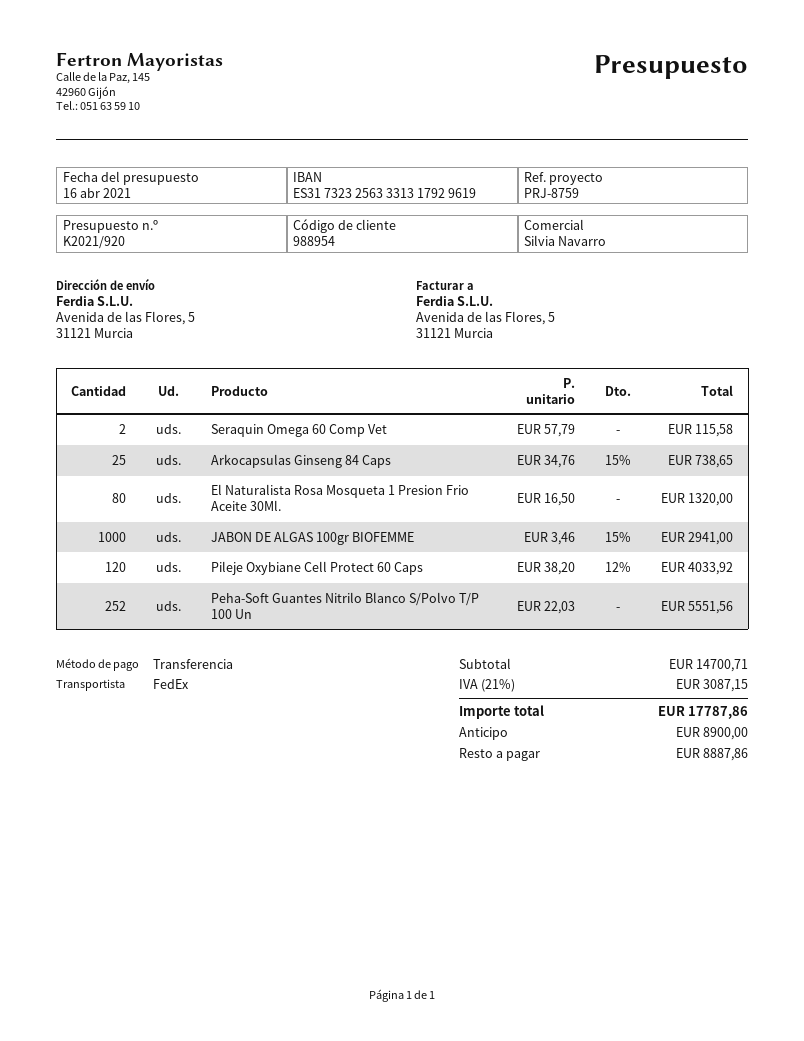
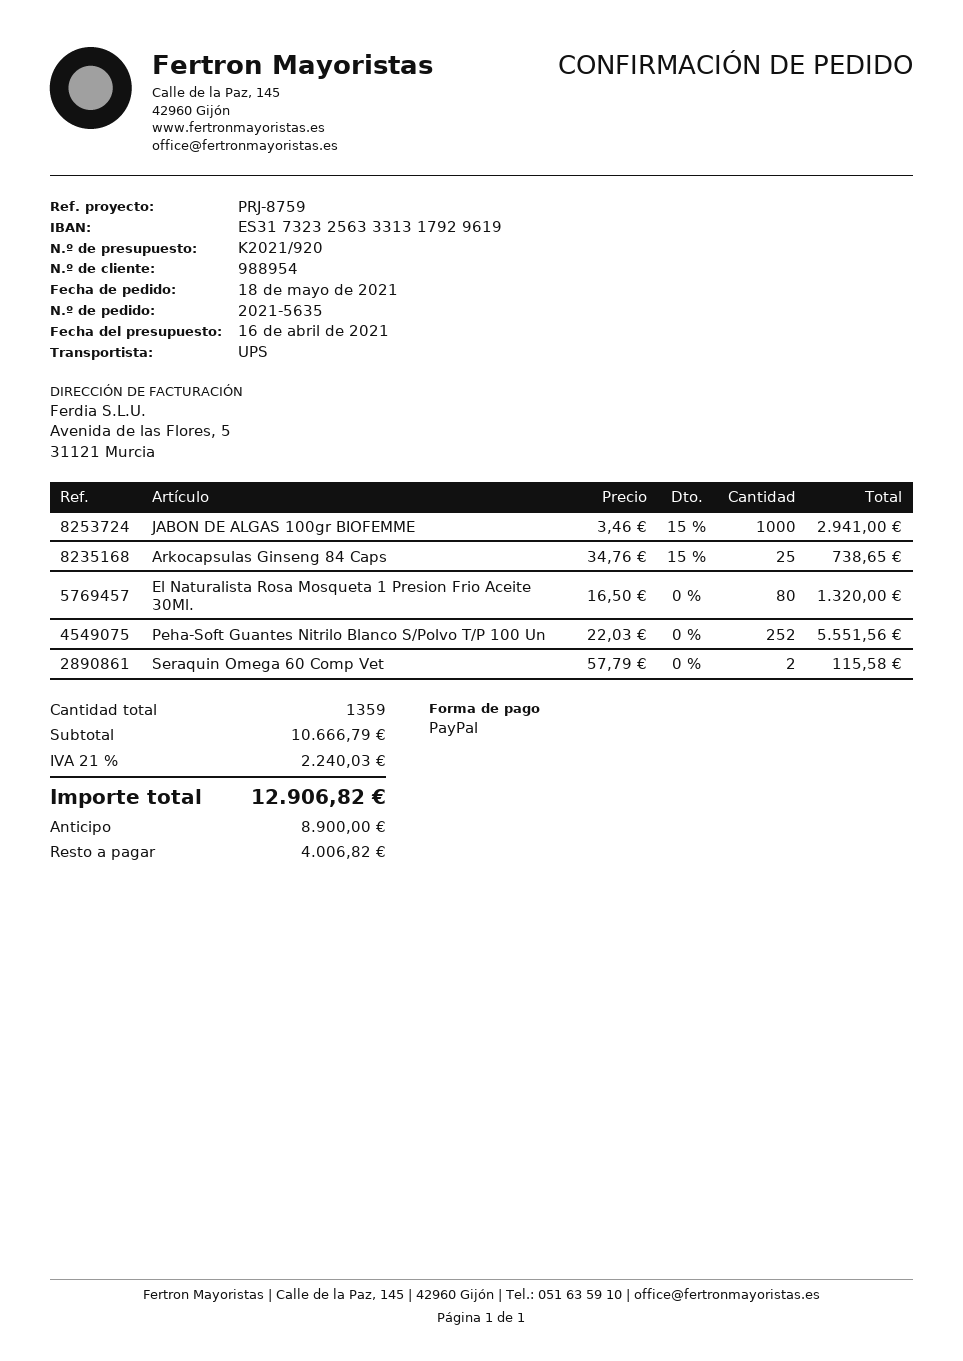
payment method: bank transfer -> PayPal
shipping method: FedEx -> UPS
Pileje Oxybiane Cell Protect 60 Caps: 120 x 38.20 - 12% = 4033.92 -> none
subtotal: 14700.71 -> 10666.79
tax: 21% = 3087.15 -> 21% = 2240.03
total: 17787.86 -> 12906.82
balance: 8887.86 -> 4006.82

